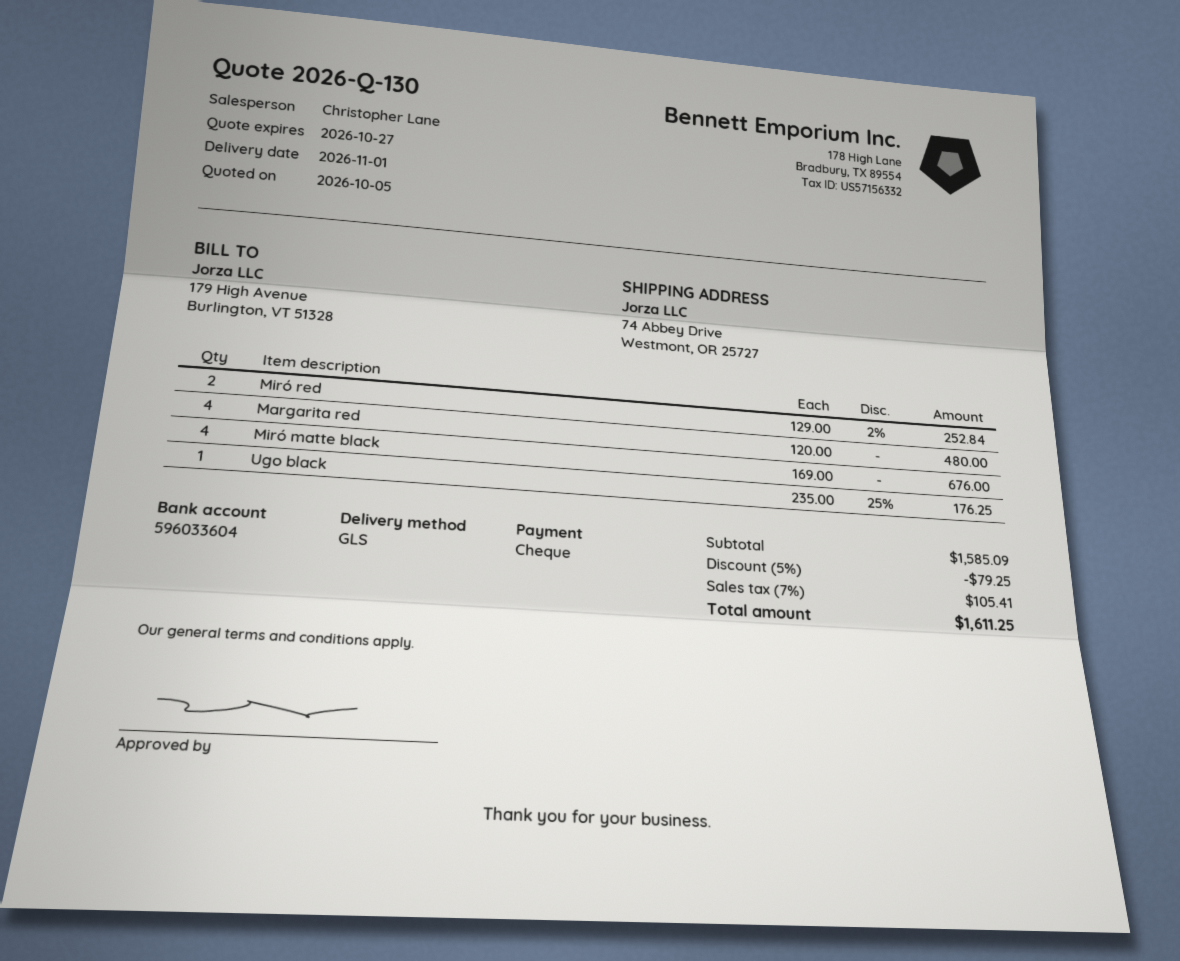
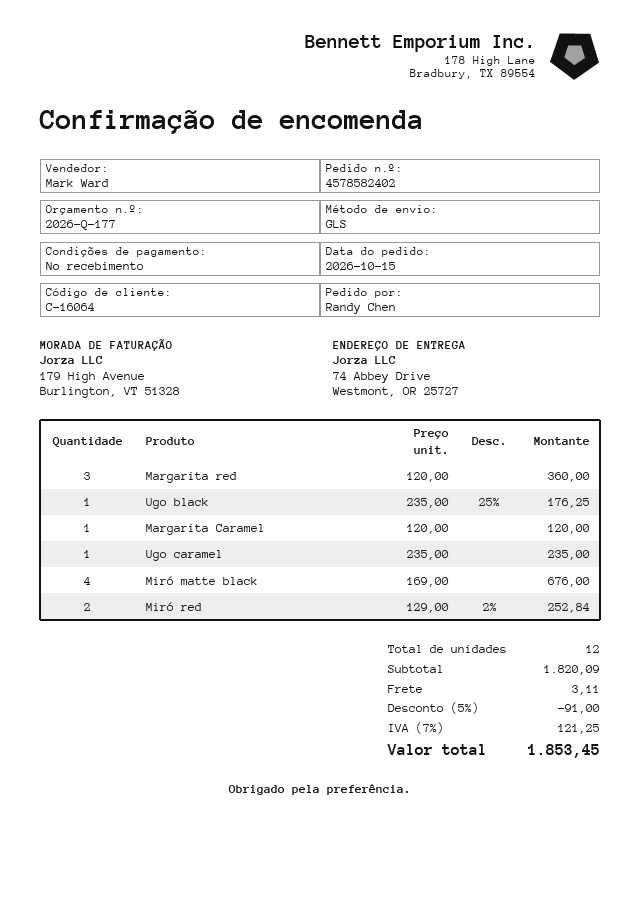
quote number: 2026-Q-130 -> 2026-Q-177
sales rep: Christopher Lane -> Mark Ward
Margarita red: 4 x 120.00 = 480.00 -> 3 x 120.00 = 360.00
Margarita Caramel: none -> 1 x 120.00 = 120.00
Ugo caramel: none -> 1 x 235.00 = 235.00
subtotal: 1585.09 -> 1820.09
discount: 5% = 79.25 -> 5% = 91.00
shipping: none -> 3.11
tax: 7% = 105.41 -> 7% = 121.25
total: 1611.25 -> 1853.45

